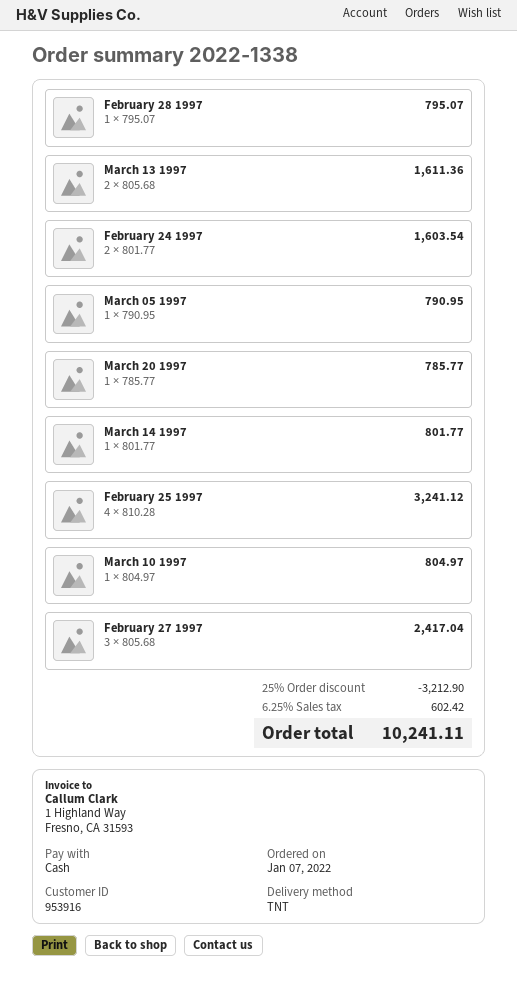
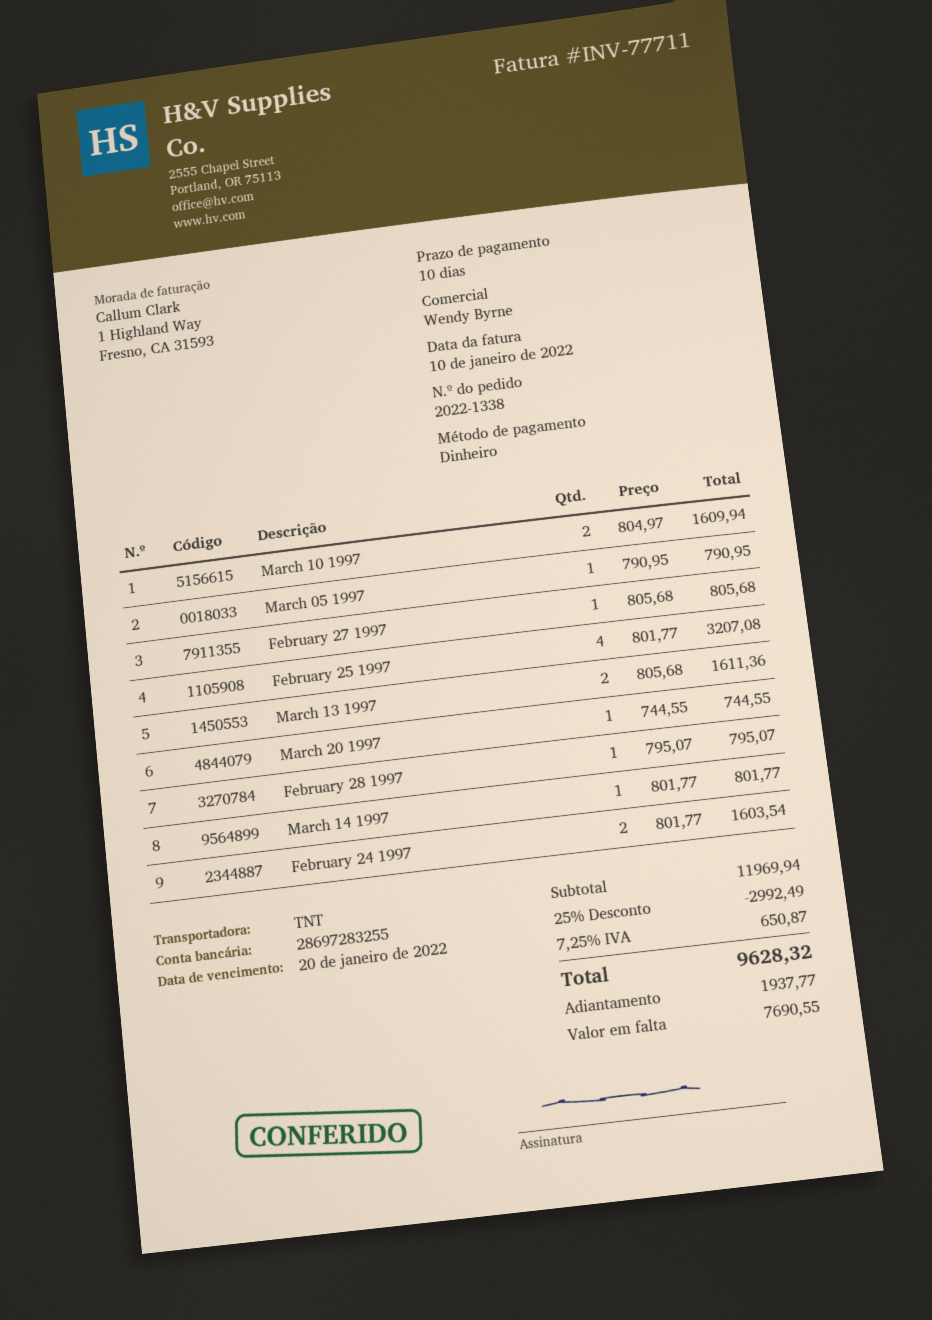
March 20 1997: 1 x 785.77 = 785.77 -> 1 x 744.55 = 744.55
February 25 1997: 4 x 810.28 = 3241.12 -> 4 x 801.77 = 3207.08
March 10 1997: 1 x 804.97 = 804.97 -> 2 x 804.97 = 1609.94
February 27 1997: 3 x 805.68 = 2417.04 -> 1 x 805.68 = 805.68
discount: 25% = 3212.90 -> 25% = 2992.49
tax: 6.25% = 602.42 -> 7.25% = 650.87
total: 10241.11 -> 9628.32

